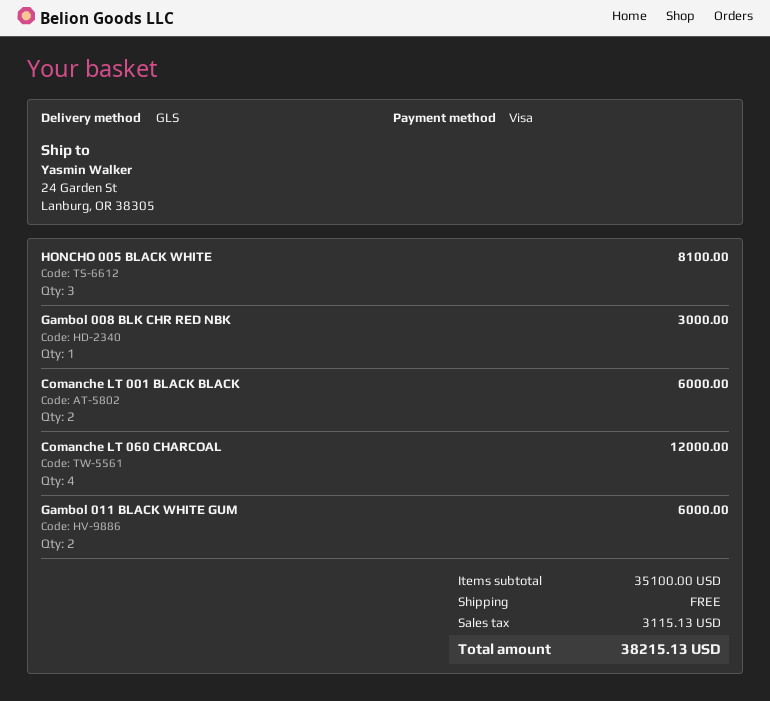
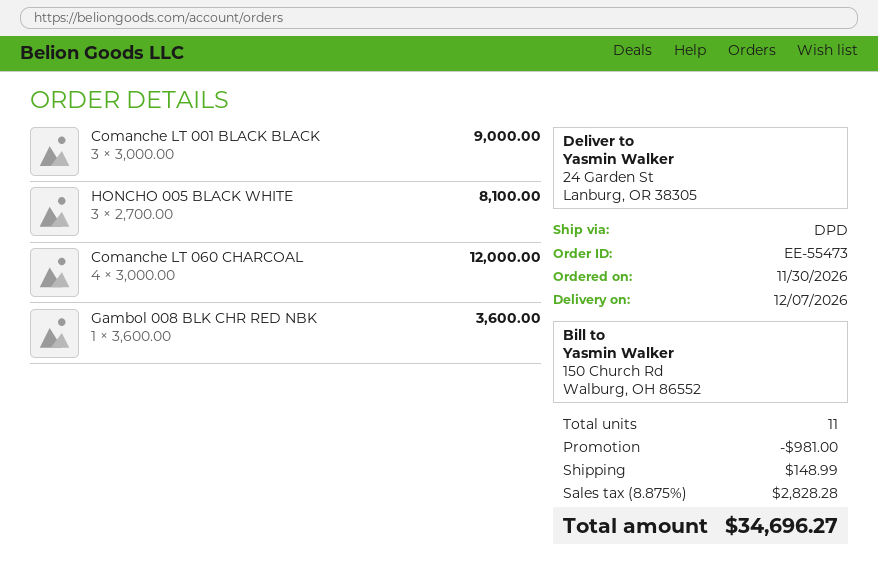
shipping method: GLS -> DPD
Gambol 008 BLK CHR RED NBK: 1 for 3000.00 -> 1 for 3600.00
Comanche LT 001 BLACK BLACK: 2 for 6000.00 -> 3 for 9000.00
Gambol 011 BLACK WHITE GUM: 2 for 6000.00 -> none
discount: none -> 981.00
shipping: 0.00 -> 148.99
tax: 3115.13 -> 2828.28
total: 38215.13 -> 34696.27

